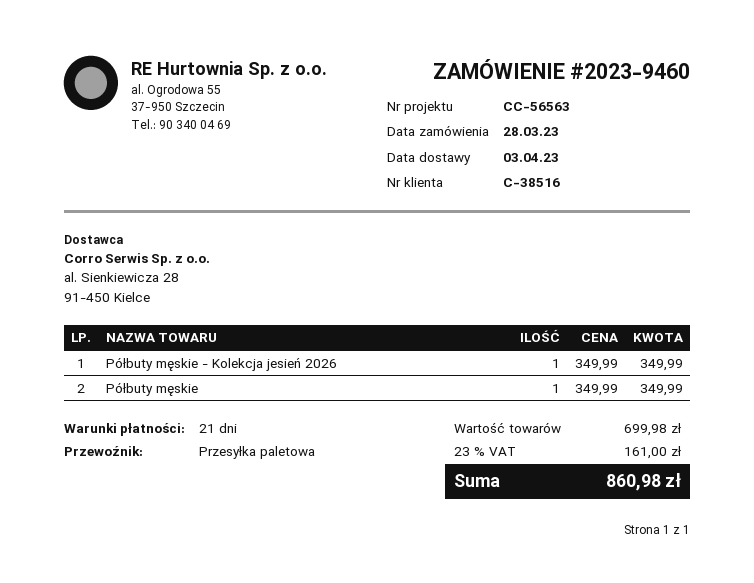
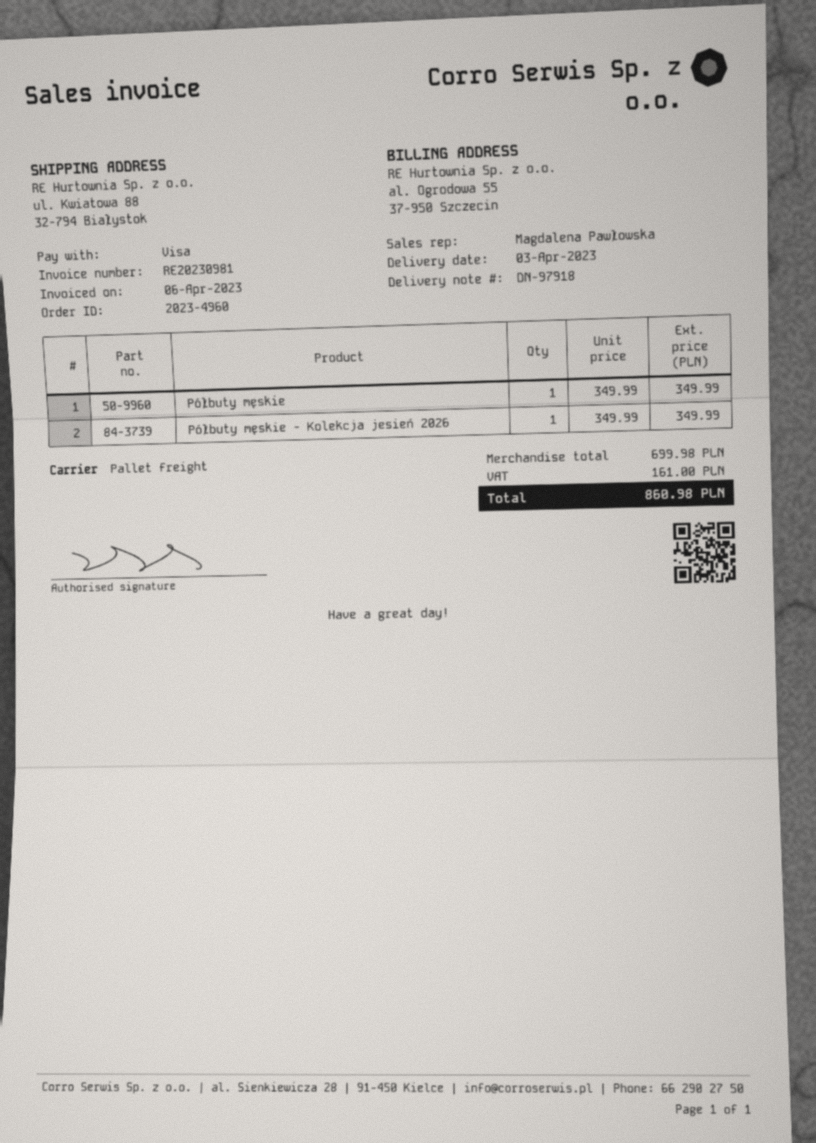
order number: 2023-9460 -> 2023-4960

